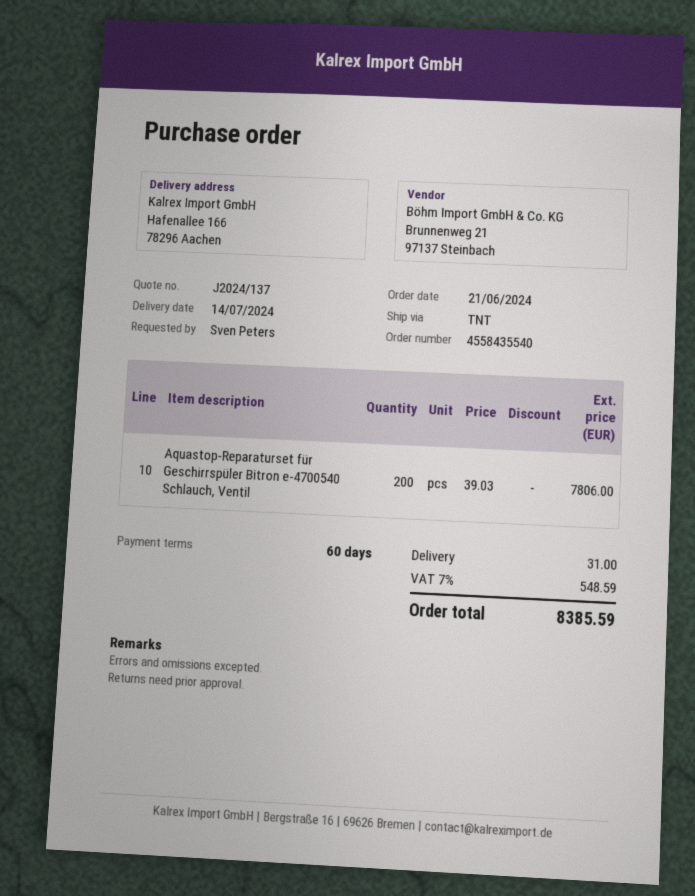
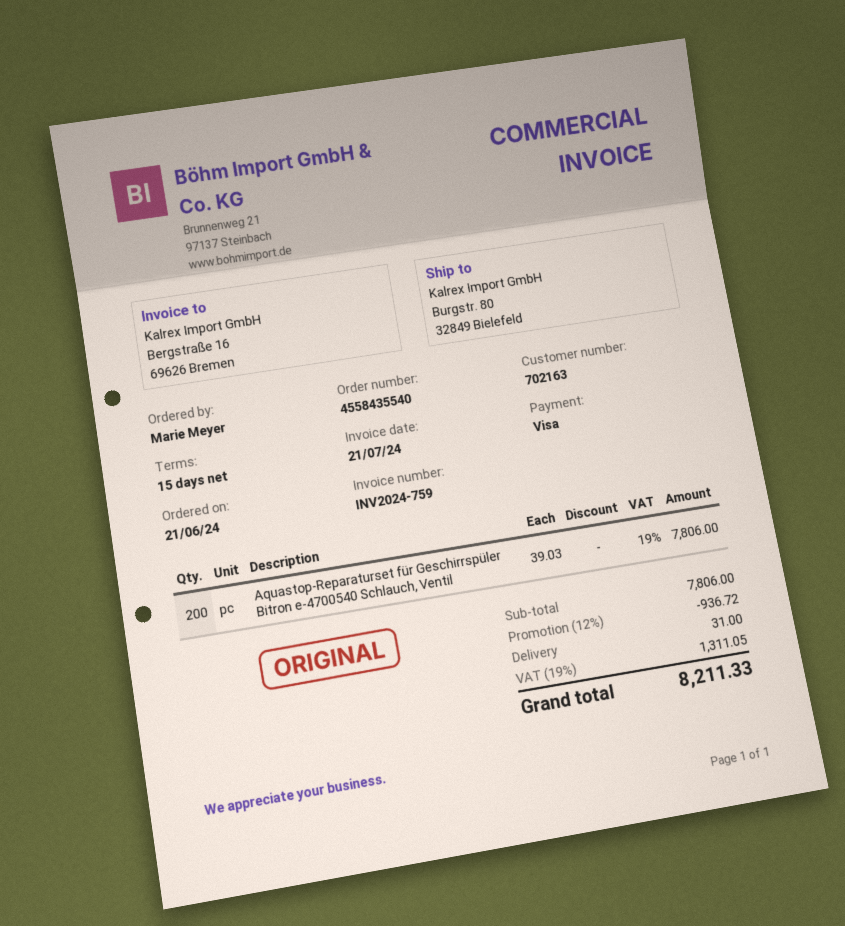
payment terms: 60 days -> 15 days
ordered by: Sven Peters -> Marie Meyer
ship to: Hafenallee 166, 78296 Aachen -> Burgstr. 80, 32849 Bielefeld
discount: none -> 12% = 936.72
tax: 7% = 548.59 -> 19% = 1311.05
total: 8385.59 -> 8211.33

